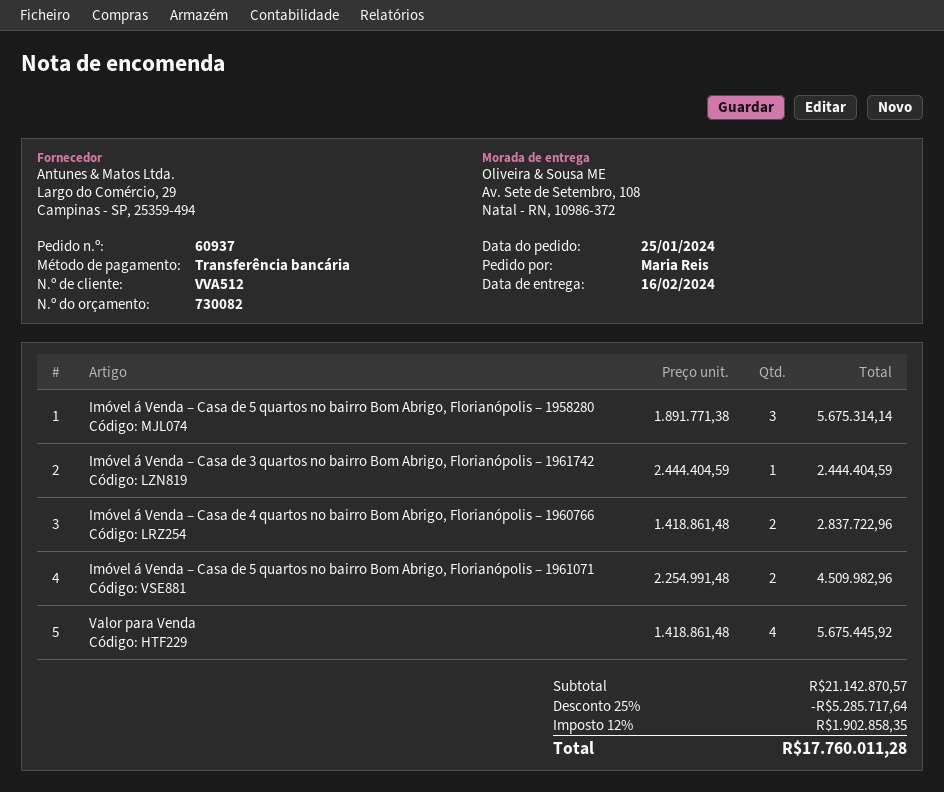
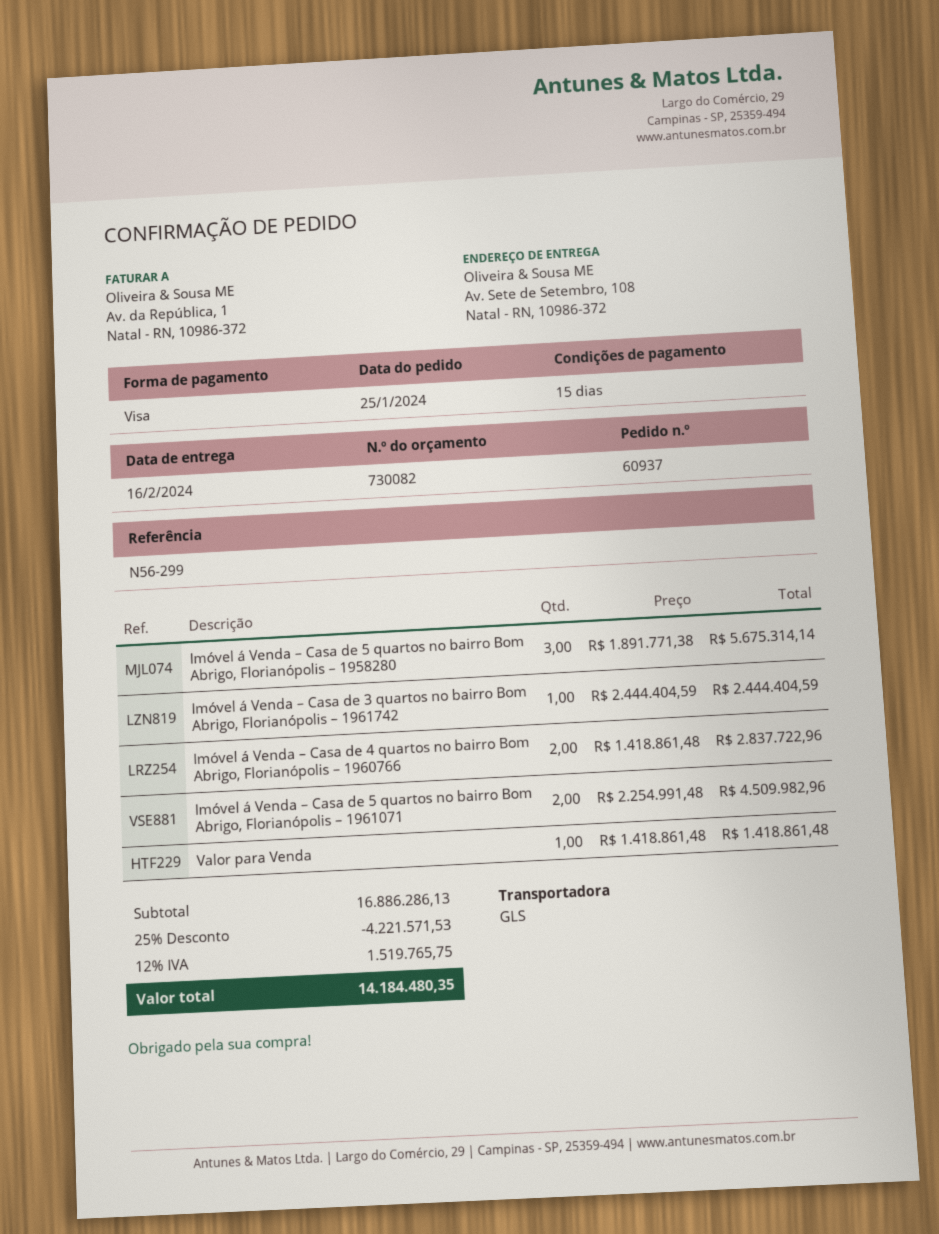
payment method: bank transfer -> Visa
Valor para Venda: 4 x 1418861.48 = 5675445.92 -> 1 x 1418861.48 = 1418861.48
subtotal: 21142870.57 -> 16886286.13
discount: 25% = 5285717.64 -> 25% = 4221571.53
tax: 12% = 1902858.35 -> 12% = 1519765.75
total: 17760011.28 -> 14184480.35

